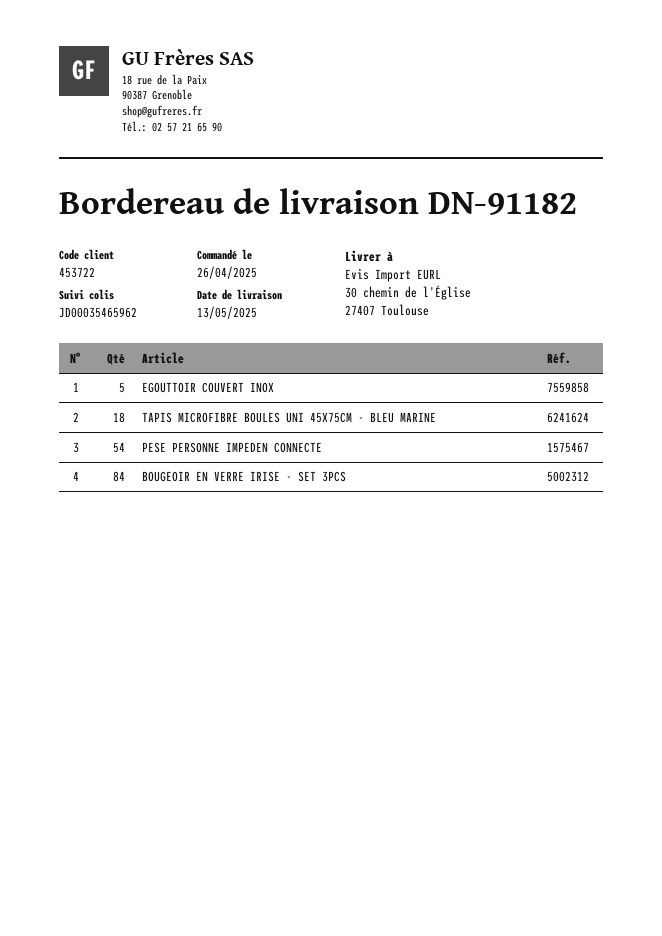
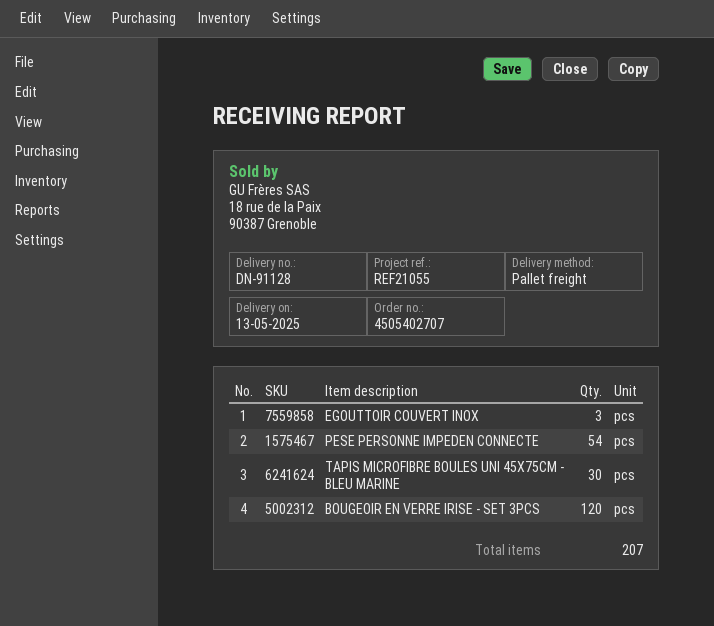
delivery note number: DN-91182 -> DN-91128
EGOUTTOIR COUVERT INOX: 5 -> 3
TAPIS MICROFIBRE BOULES UNI 45X75CM - BLEU MARINE: 18 -> 30
BOUGEOIR EN VERRE IRISE - SET 3PCS: 84 -> 120

